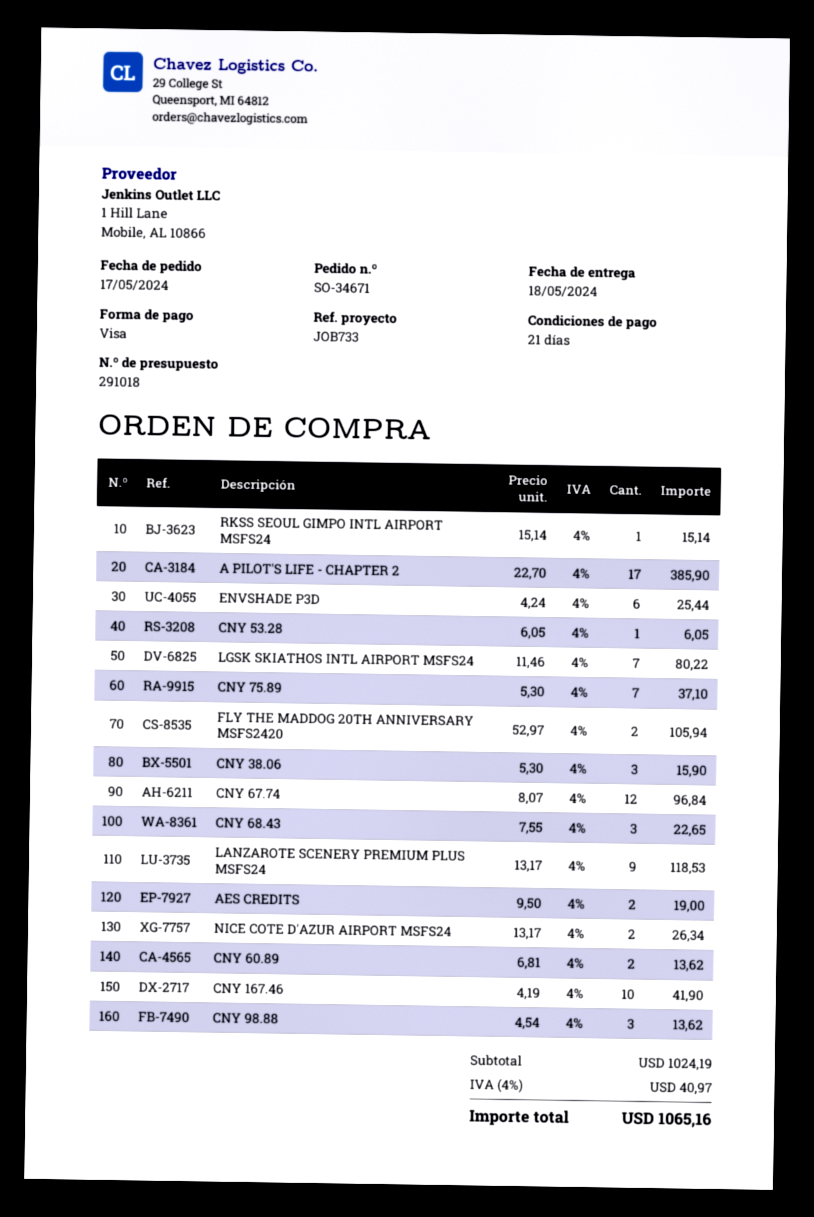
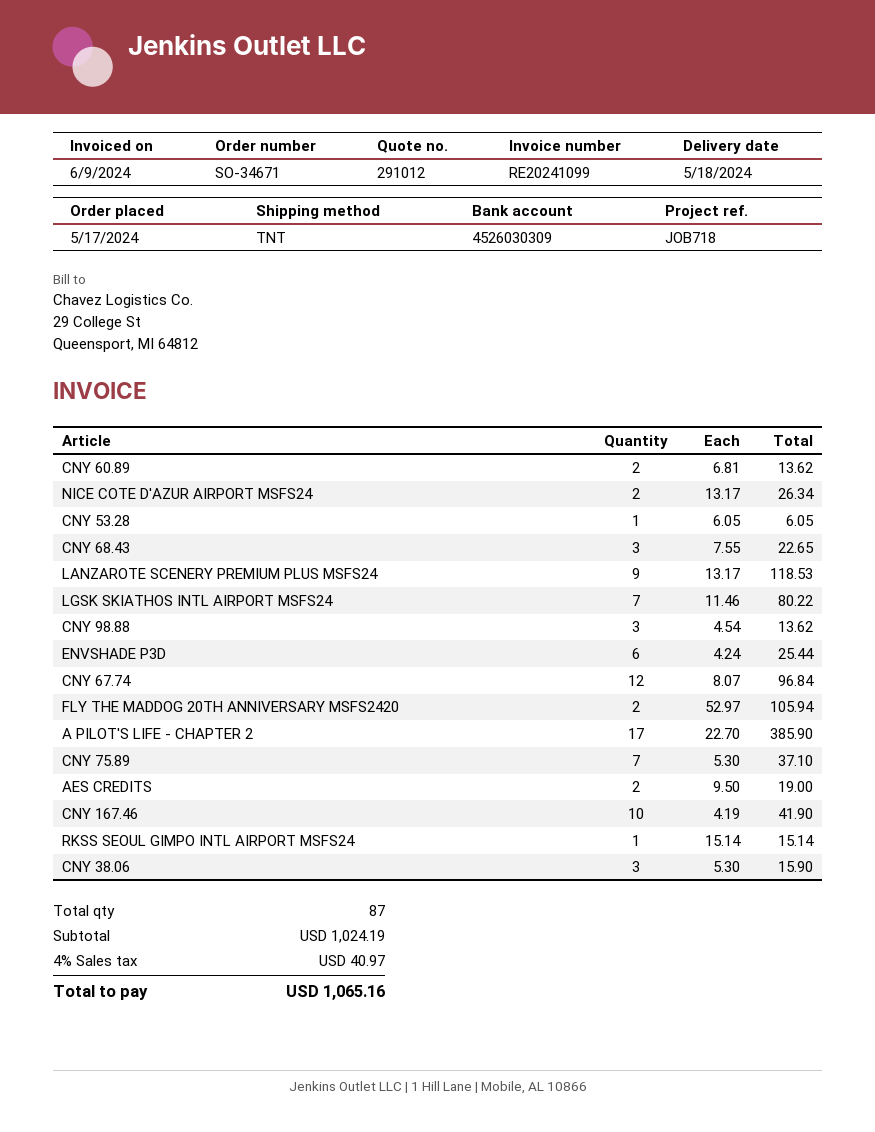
quote number: 291018 -> 291012
reference: JOB733 -> JOB718

